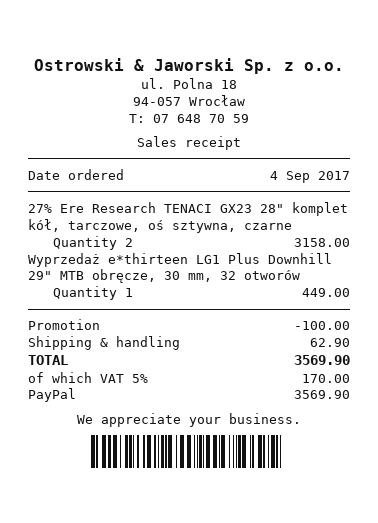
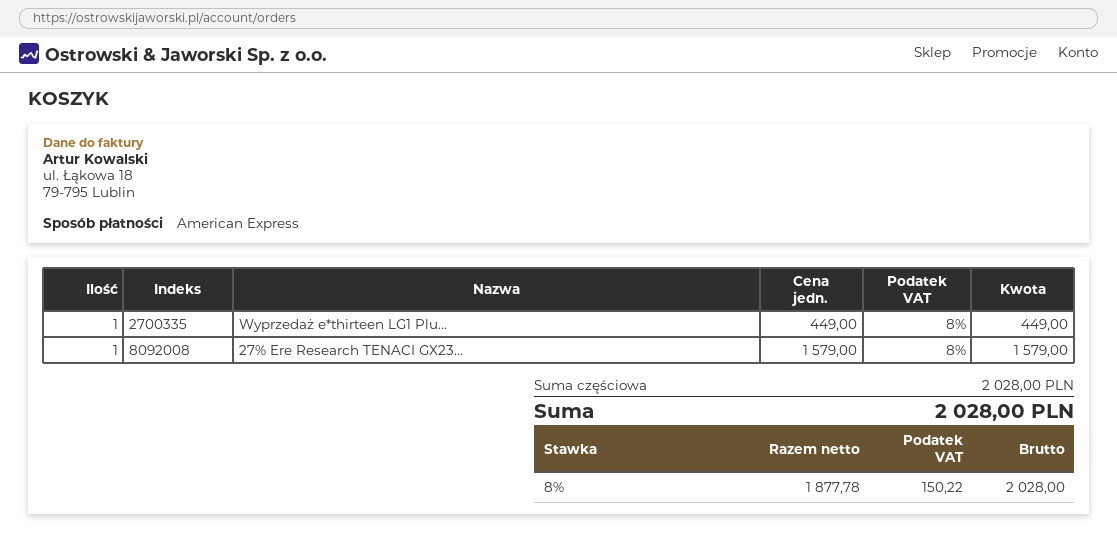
payment method: PayPal -> American Express
27% Ere Research TENACI GX23 28" komplet kół, tarczowe, oś sztywna, czarne: 2 for 3158.00 -> 1 for 1579.00
discount: 100.00 -> none
shipping: 62.90 -> none
tax: 5% = 170.00 -> 8% = 150.22
total: 3569.90 -> 2028.00

